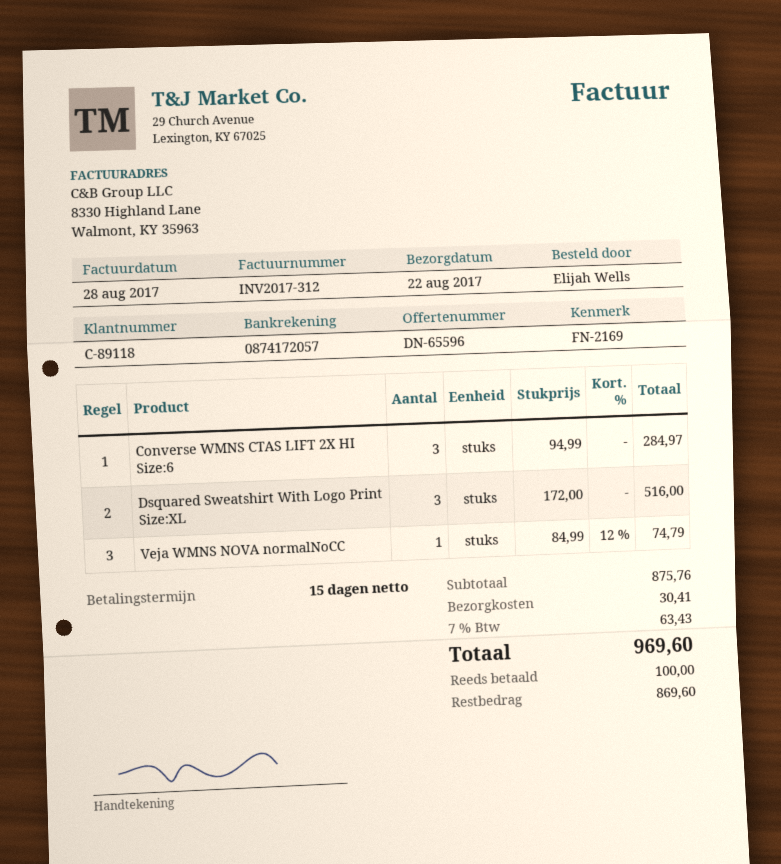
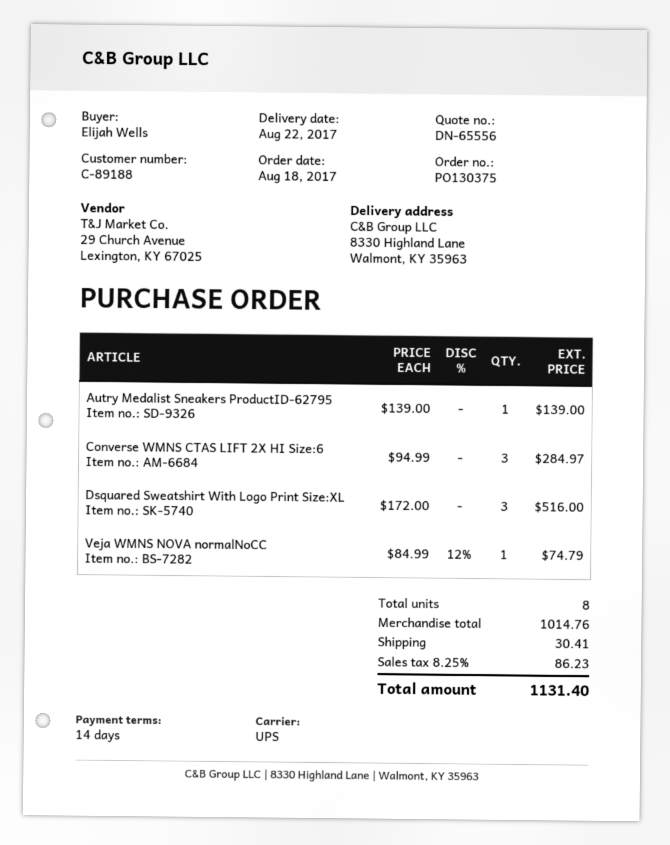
quote number: DN-65596 -> DN-65556
payment terms: 15 days -> 14 days
customer number: C-89118 -> C-89188
Autry Medalist Sneakers ProductID-62795: none -> 1 x 139.00 = 139.00
subtotal: 875.76 -> 1014.76
tax: 7% = 63.43 -> 8.25% = 86.23
total: 969.60 -> 1131.40

